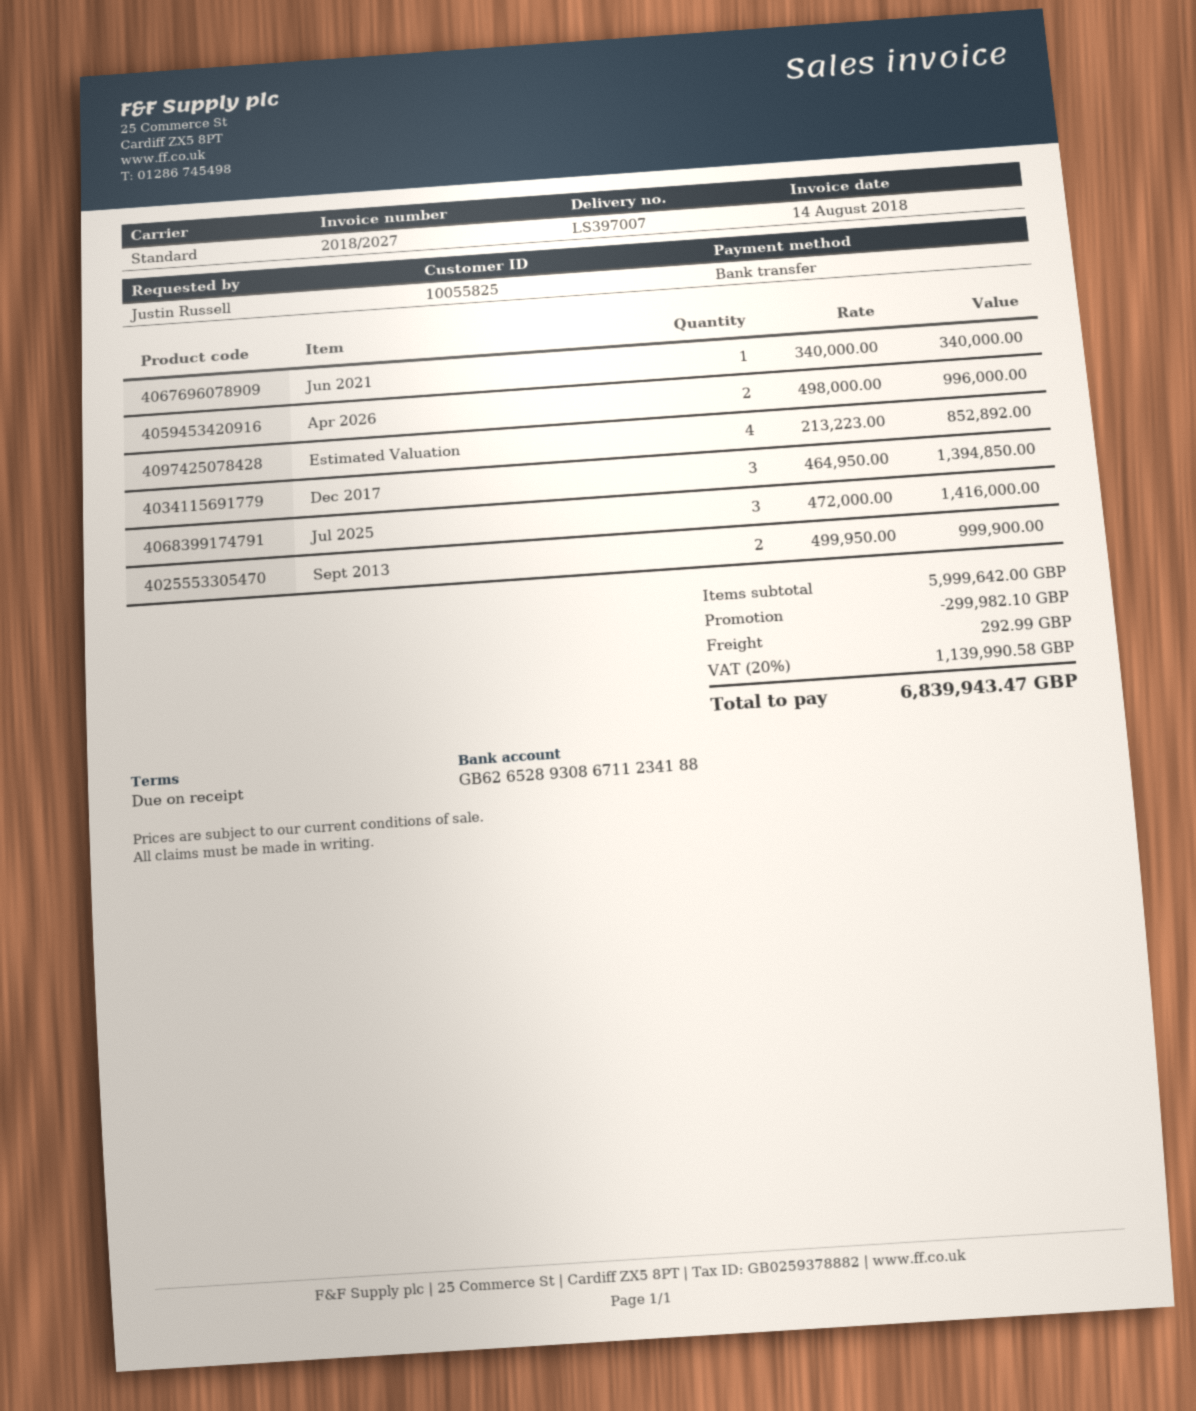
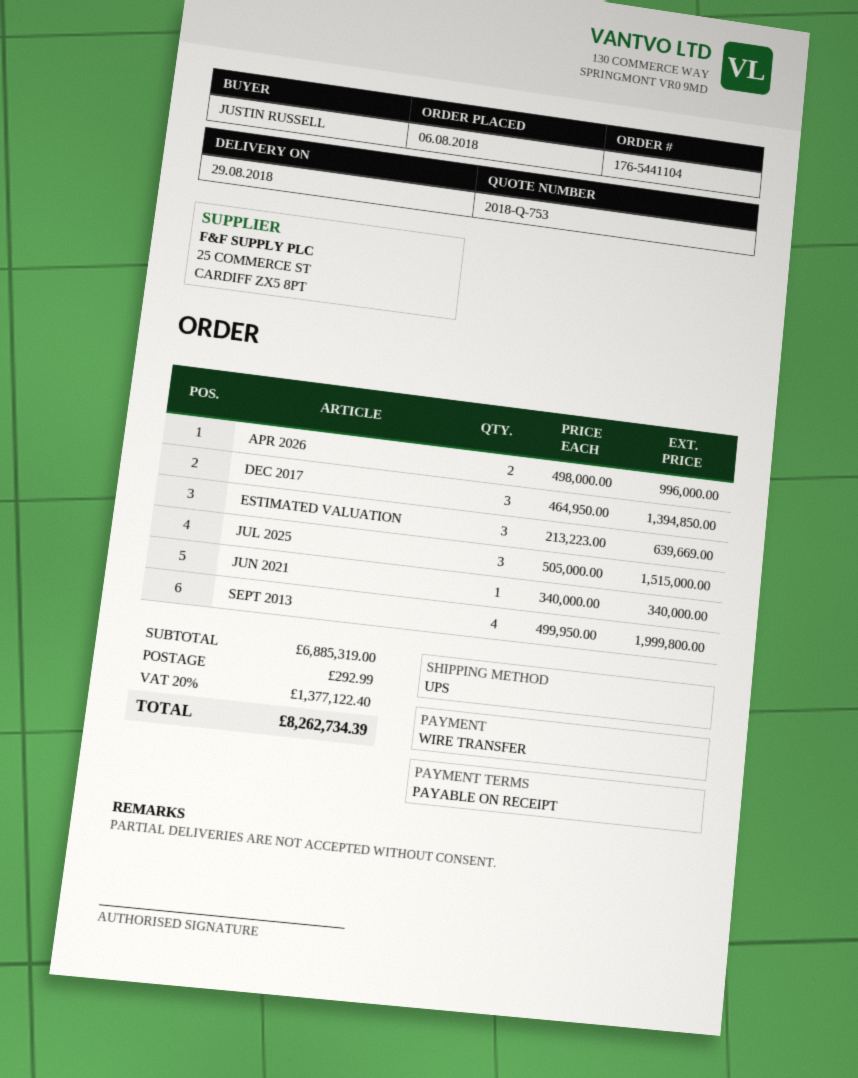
shipping method: standard -> UPS
Estimated Valuation: 4 x 213223.00 = 852892.00 -> 3 x 213223.00 = 639669.00
Jul 2025: 3 x 472000.00 = 1416000.00 -> 3 x 505000.00 = 1515000.00
Sept 2013: 2 x 499950.00 = 999900.00 -> 4 x 499950.00 = 1999800.00
subtotal: 5999642.00 -> 6885319.00
discount: 299982.10 -> none
tax: 20% = 1139990.58 -> 20% = 1377122.40
total: 6839943.47 -> 8262734.39

